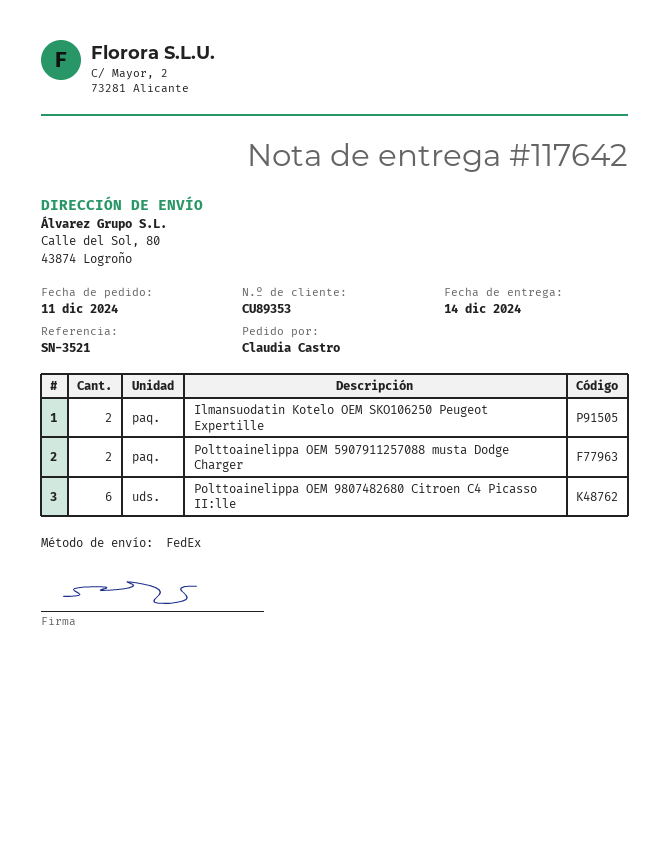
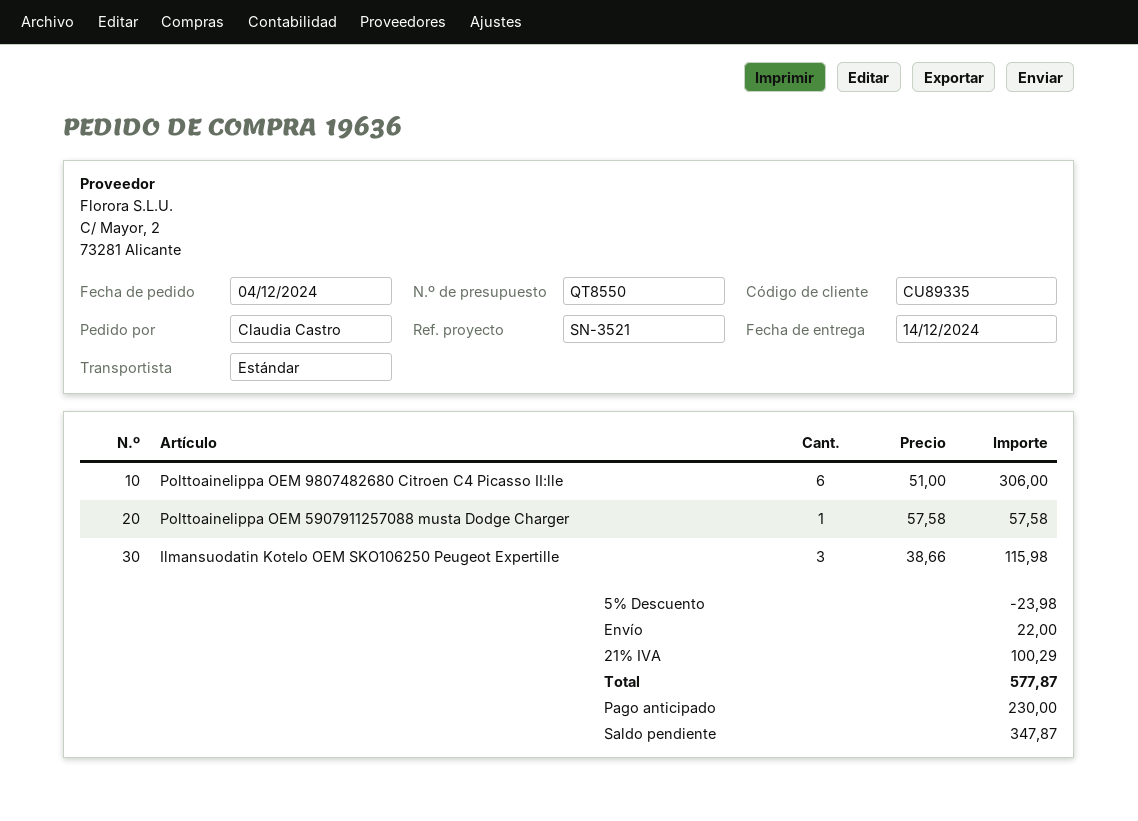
order date: 2024-12-11 -> 2024-12-04
customer number: CU89353 -> CU89335
shipping method: FedEx -> standard
Ilmansuodatin Kotelo OEM SKO106250 Peugeot Expertille: 2 -> 3
Polttoainelippa OEM 5907911257088 musta Dodge Charger: 2 -> 1

